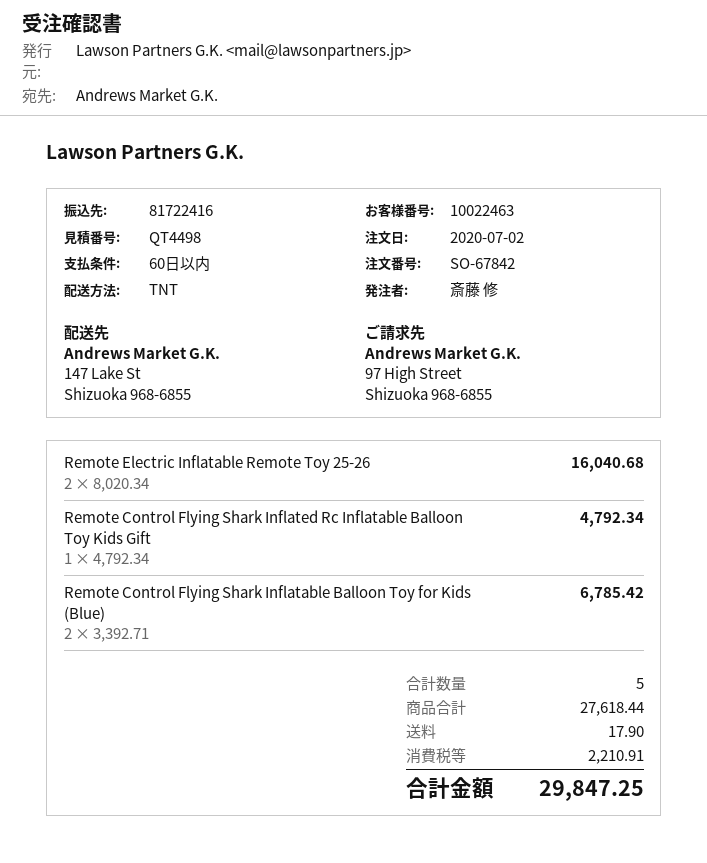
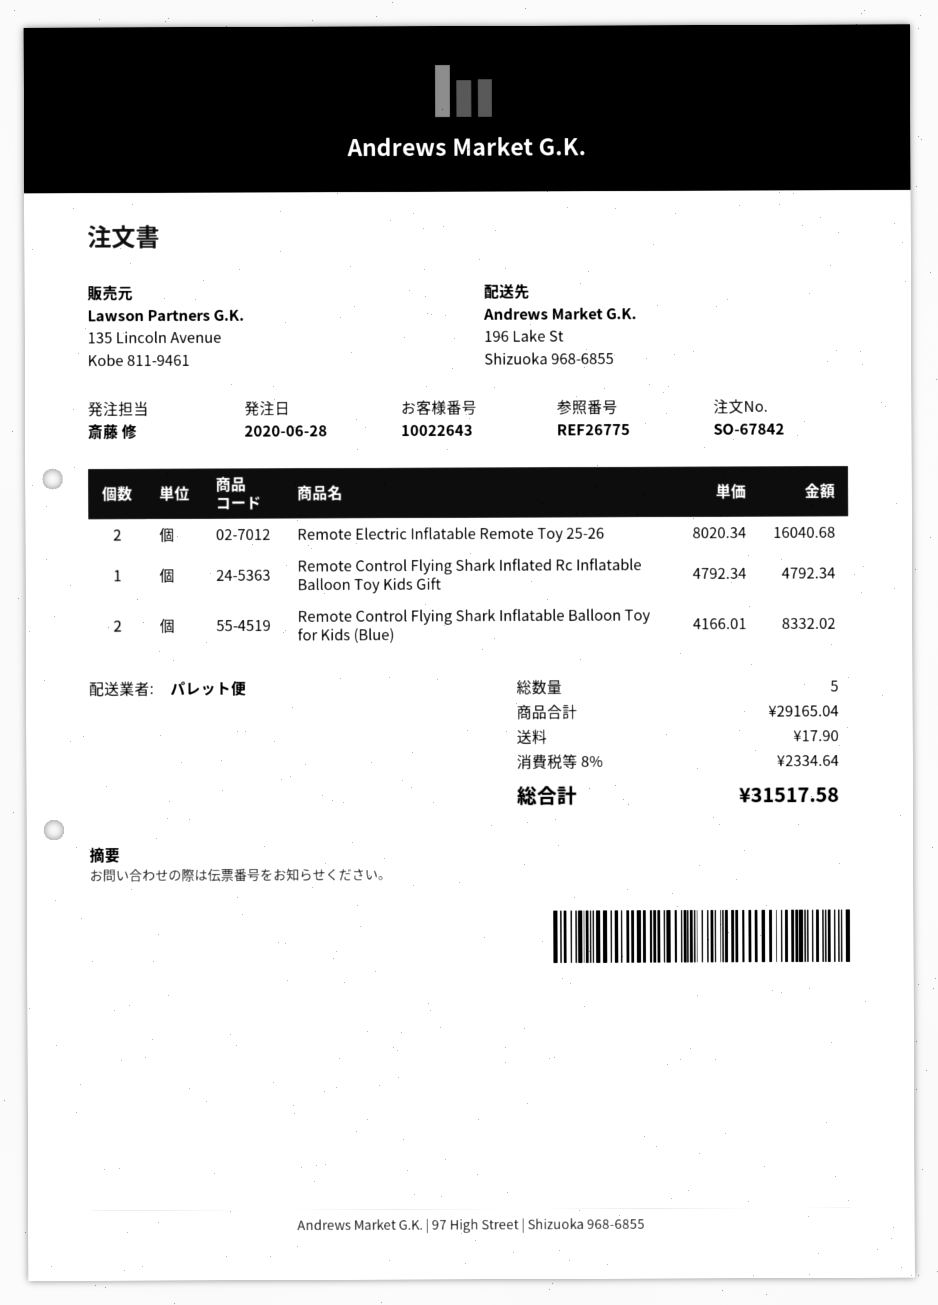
order date: 2020-07-02 -> 2020-06-28
customer number: 10022463 -> 10022643
shipping method: TNT -> pallet freight
ship to: 147 Lake St, Shizuoka 968-6855 -> 196 Lake St, Shizuoka 968-6855
Remote Control Flying Shark Inflatable Balloon Toy for Kids (Blue): 2 x 3392.71 = 6785.42 -> 2 x 4166.01 = 8332.02
subtotal: 27618.44 -> 29165.04
tax: 2210.91 -> 2334.64
total: 29847.25 -> 31517.58

